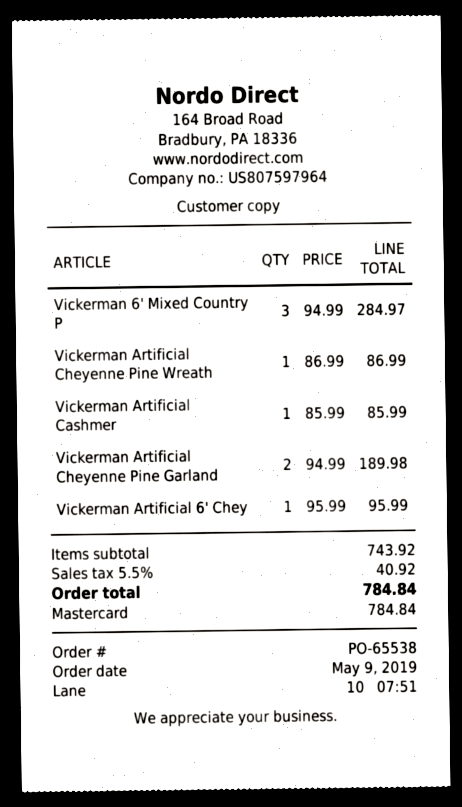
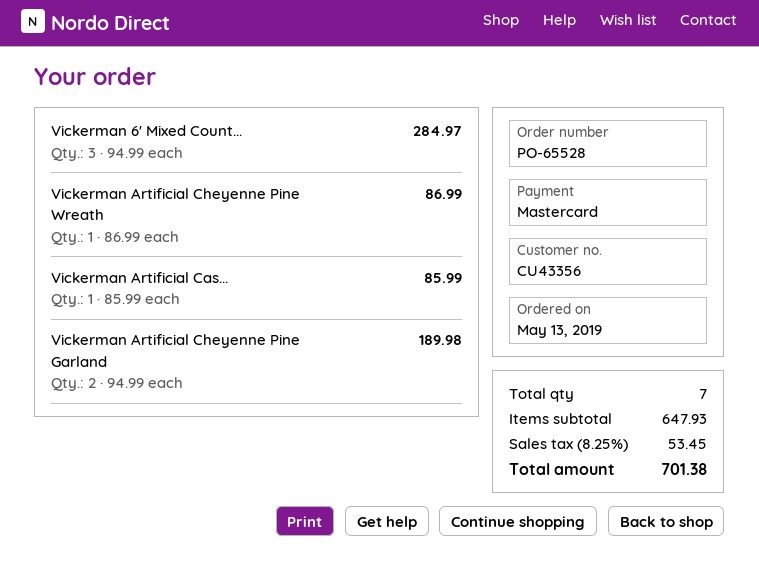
order number: PO-65538 -> PO-65528
order date: 2019-05-09 -> 2019-05-13
Vickerman Artificial 6' Chey: 1 x 95.99 = 95.99 -> none
subtotal: 743.92 -> 647.93
tax: 5.5% = 40.92 -> 8.25% = 53.45
total: 784.84 -> 701.38

